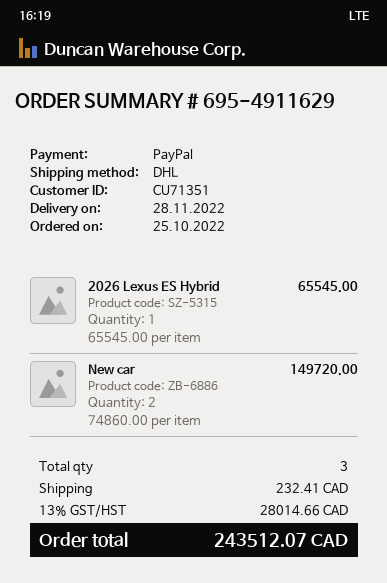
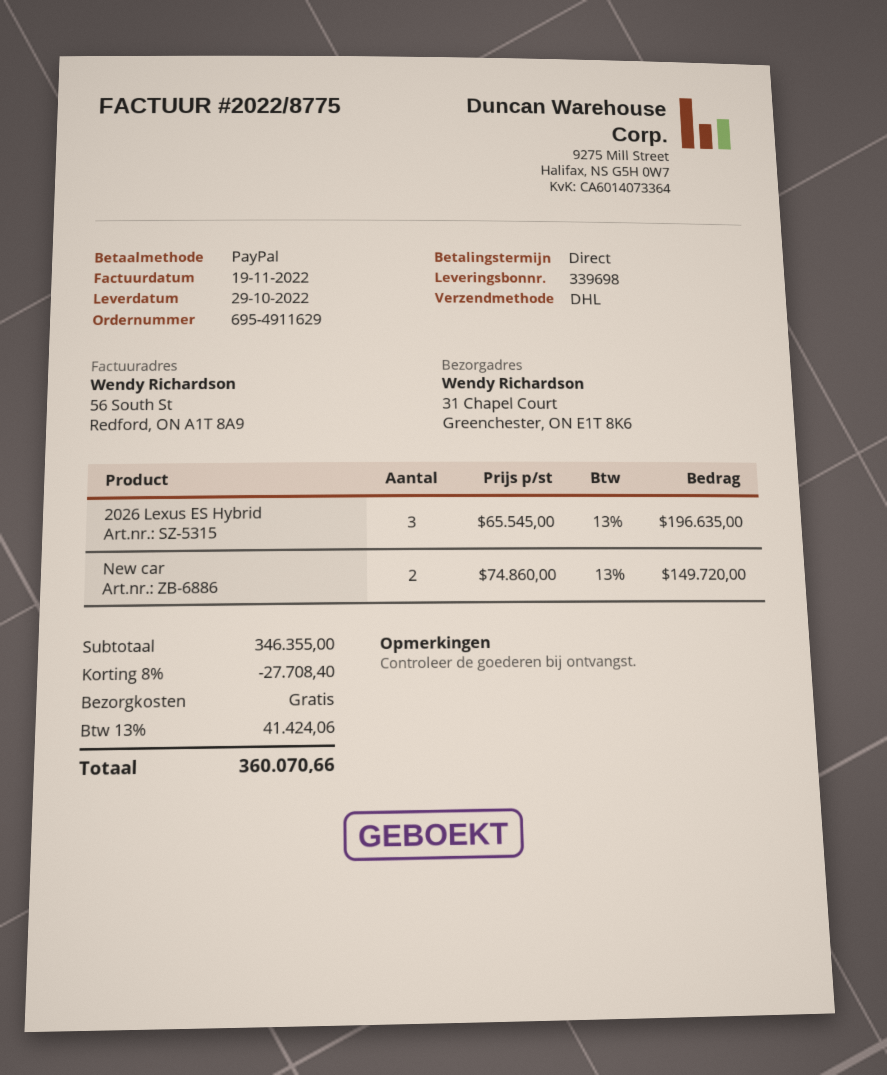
delivery date: 2022-11-28 -> 2022-10-29
2026 Lexus ES Hybrid: 1 x 65545.00 = 65545.00 -> 3 x 65545.00 = 196635.00
discount: none -> 8% = 27708.40
shipping: 232.41 -> 0.00
tax: 13% = 28014.66 -> 13% = 41424.06
total: 243512.07 -> 360070.66

